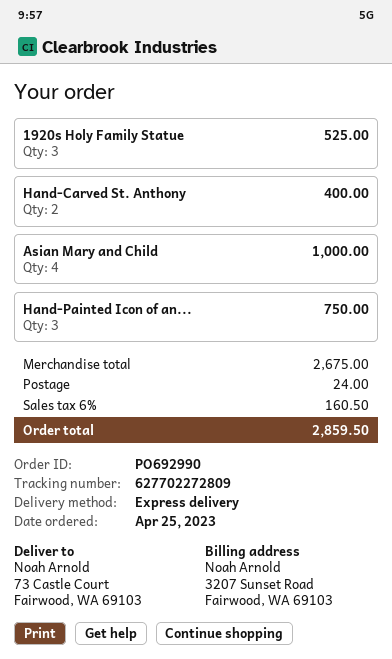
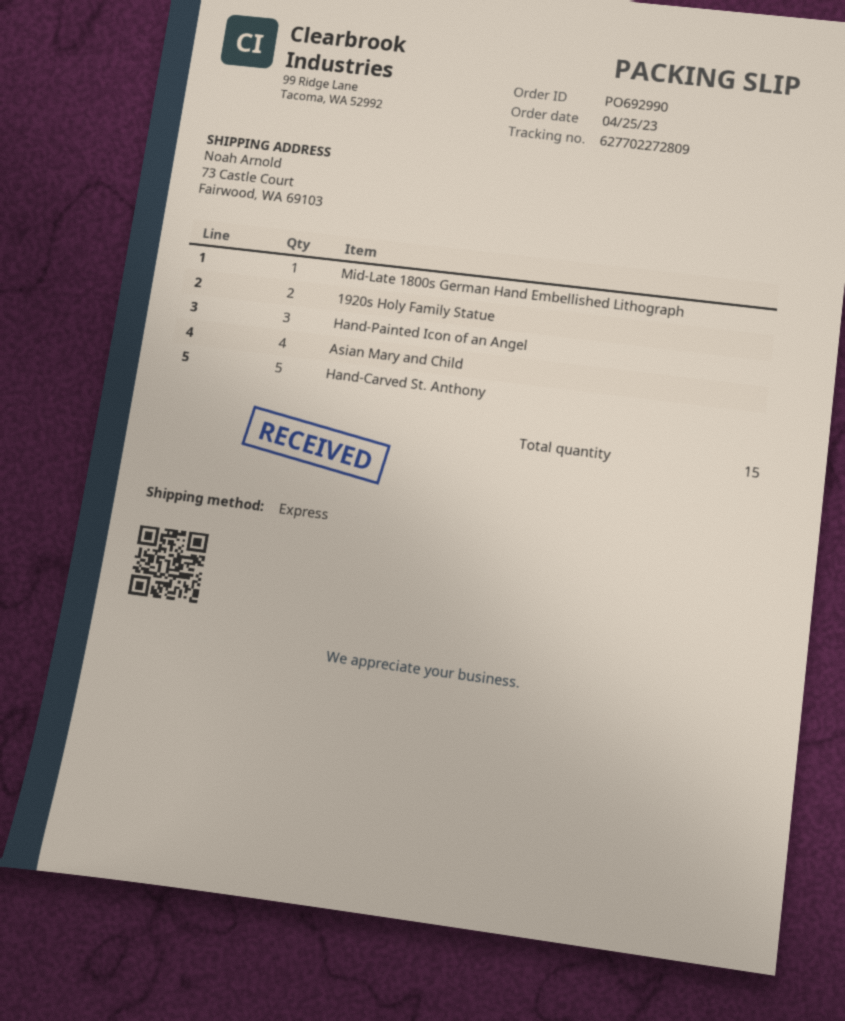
1920s Holy Family Statue: 3 -> 2
Hand-Carved St. Anthony: 2 -> 5
Mid-Late 1800s German Hand Embellished Lithograph: none -> 1

